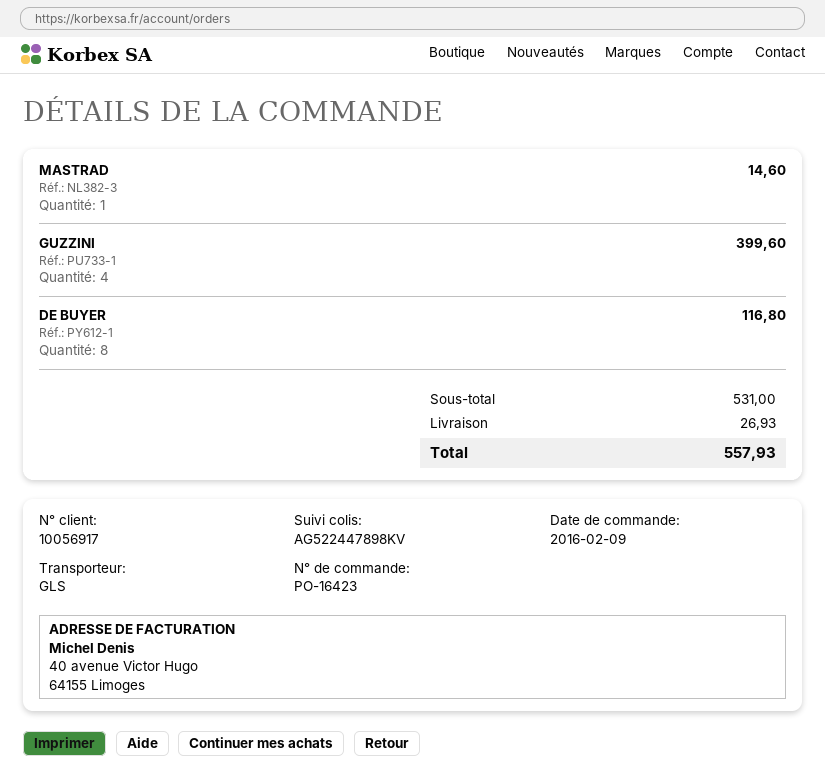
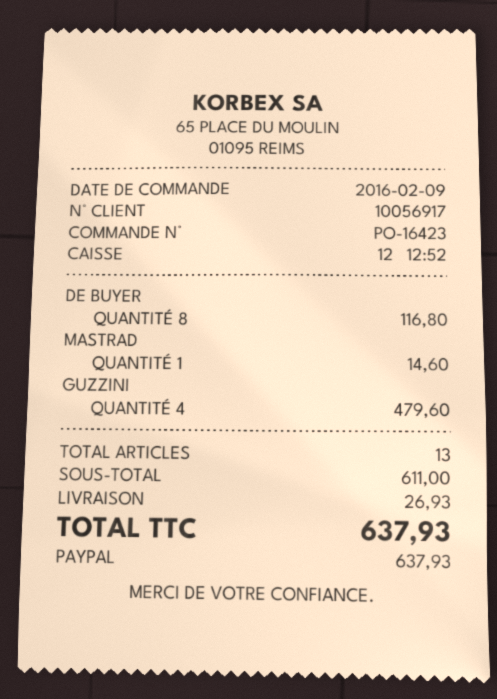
GUZZINI: 4 for 399.60 -> 4 for 479.60
subtotal: 531.00 -> 611.00
total: 557.93 -> 637.93

